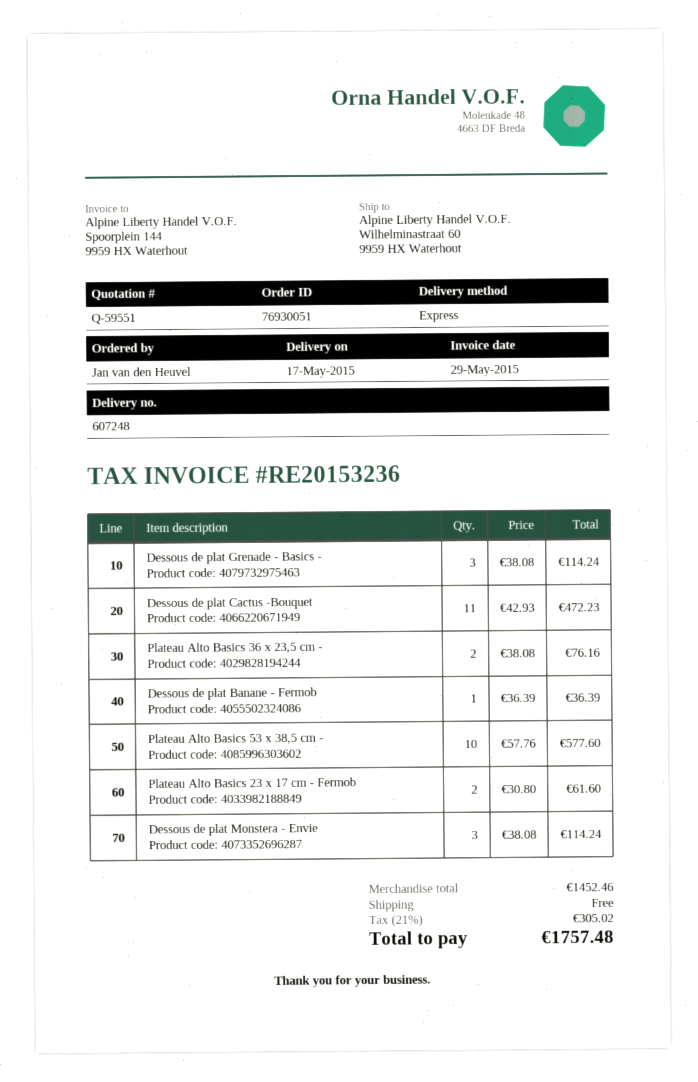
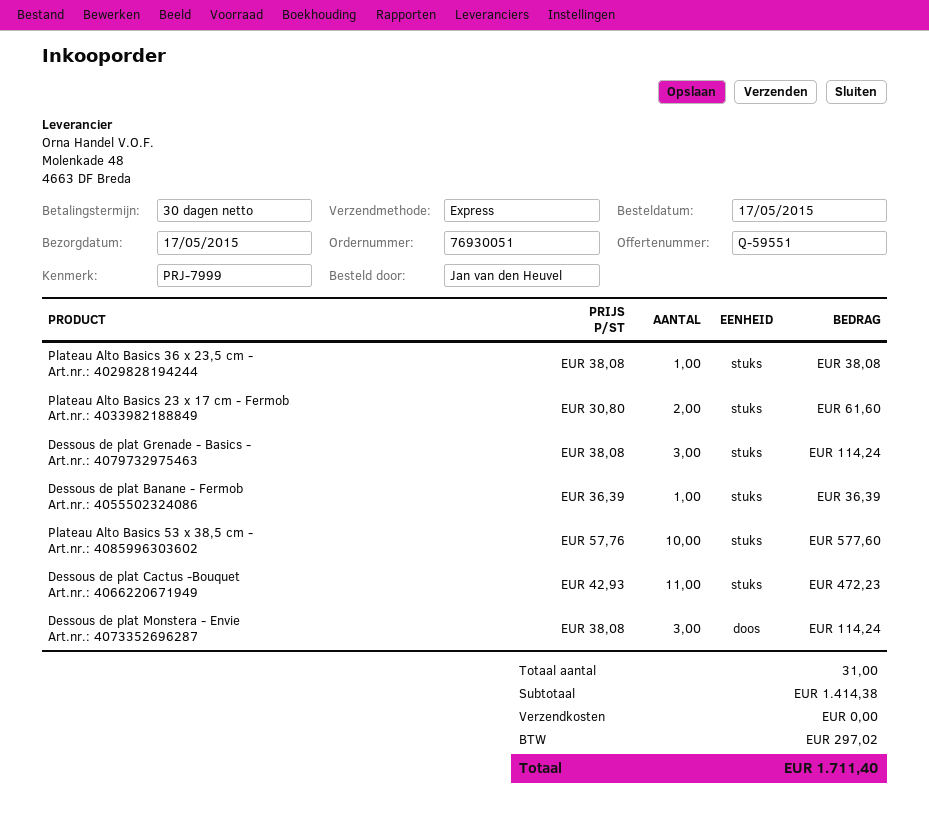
Plateau Alto Basics 36 x 23,5 cm -: 2 x 38.08 = 76.16 -> 1 x 38.08 = 38.08
subtotal: 1452.46 -> 1414.38
tax: 305.02 -> 297.02
total: 1757.48 -> 1711.40

